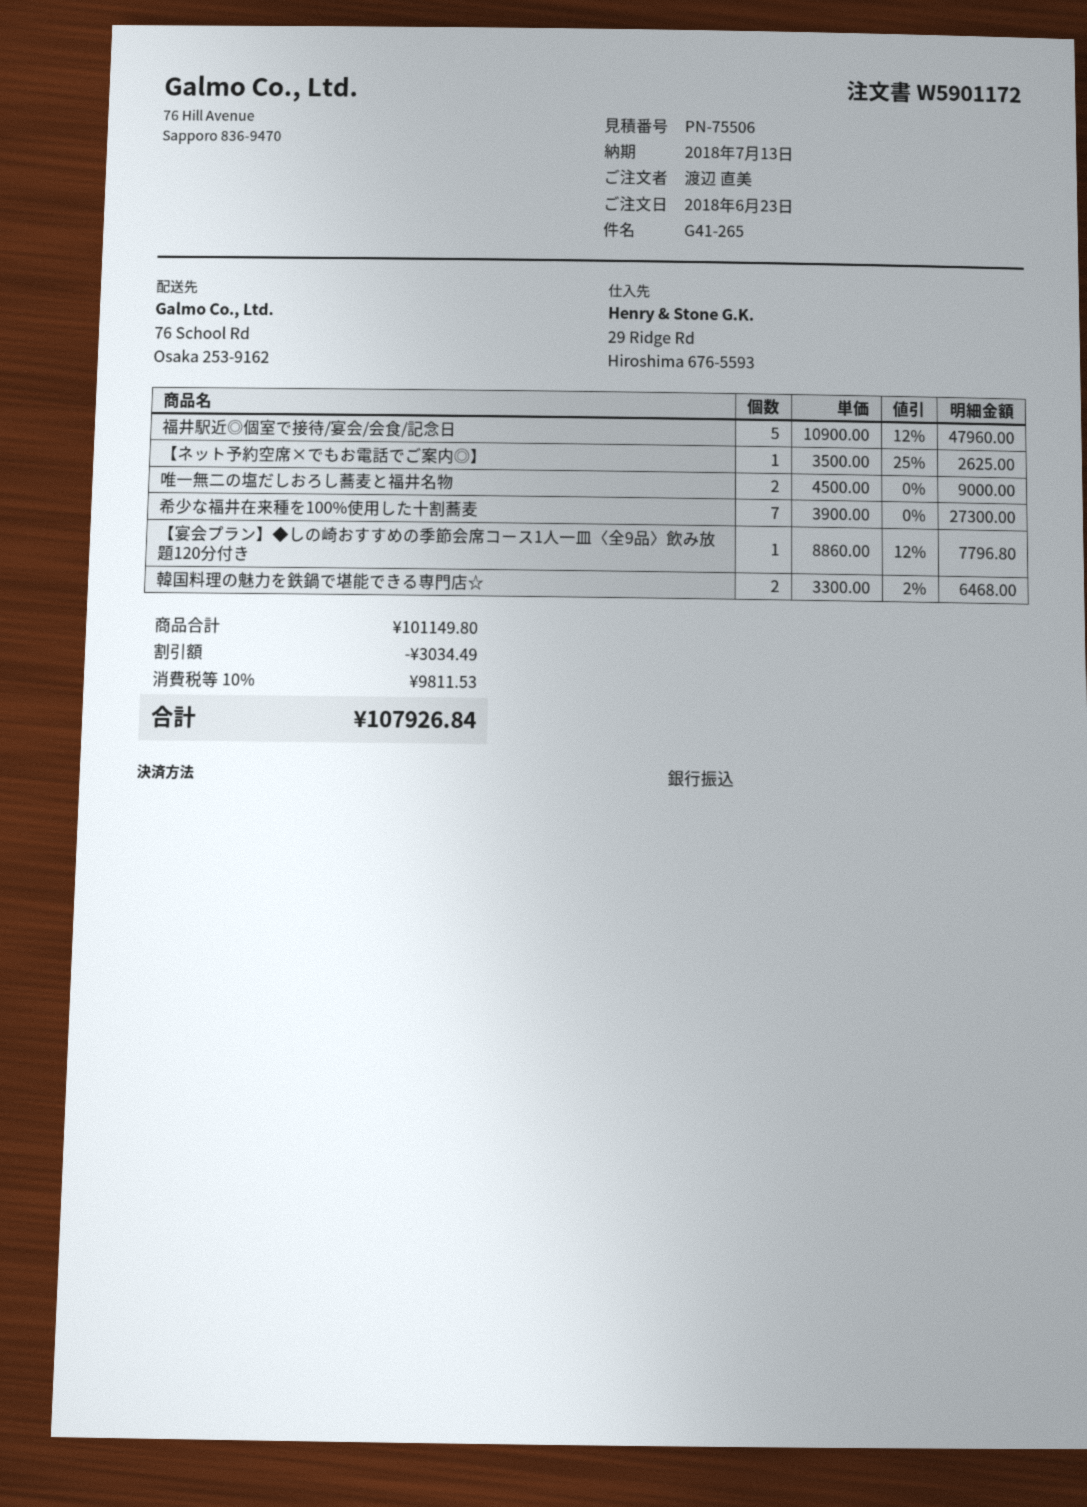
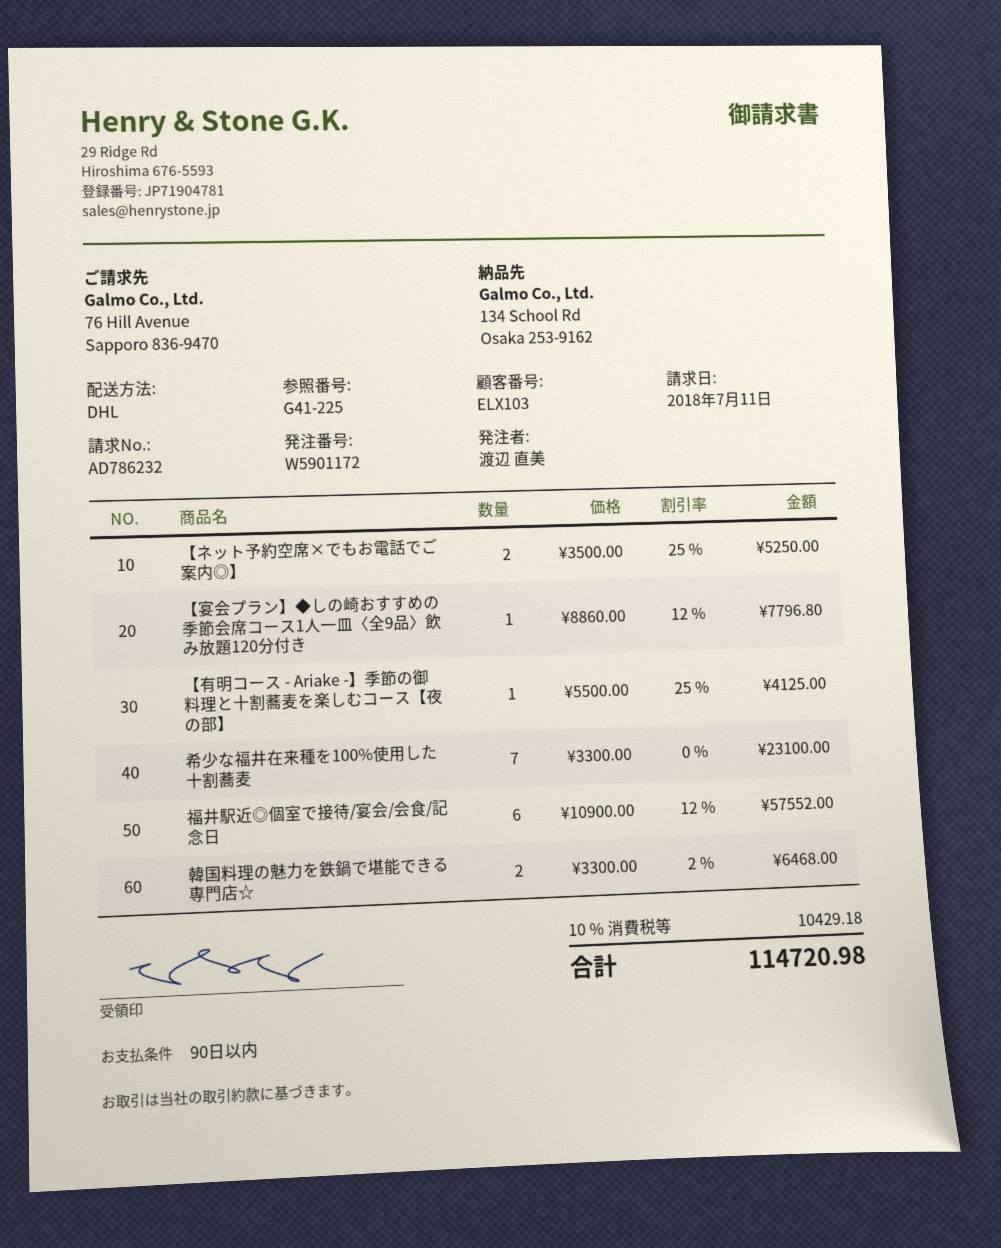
reference: G41-265 -> G41-225
ship to: 76 School Rd, Osaka 253-9162 -> 134 School Rd, Osaka 253-9162
福井駅近◎個室で接待/宴会/会食/記念日: 5 x 10900.00 - 12% = 47960.00 -> 6 x 10900.00 - 12% = 57552.00
【ネット予約空席×でもお電話でご案内◎】: 1 x 3500.00 - 25% = 2625.00 -> 2 x 3500.00 - 25% = 5250.00
唯一無二の塩だしおろし蕎麦と福井名物: 2 x 4500.00 = 9000.00 -> none
希少な福井在来種を100%使用した十割蕎麦: 7 x 3900.00 = 27300.00 -> 7 x 3300.00 = 23100.00
【有明コース - Ariake -】季節の御料理と十割蕎麦を楽しむコース【夜の部】: none -> 1 x 5500.00 - 25% = 4125.00
discount: 3034.49 -> none
tax: 10% = 9811.53 -> 10% = 10429.18
total: 107926.84 -> 114720.98

